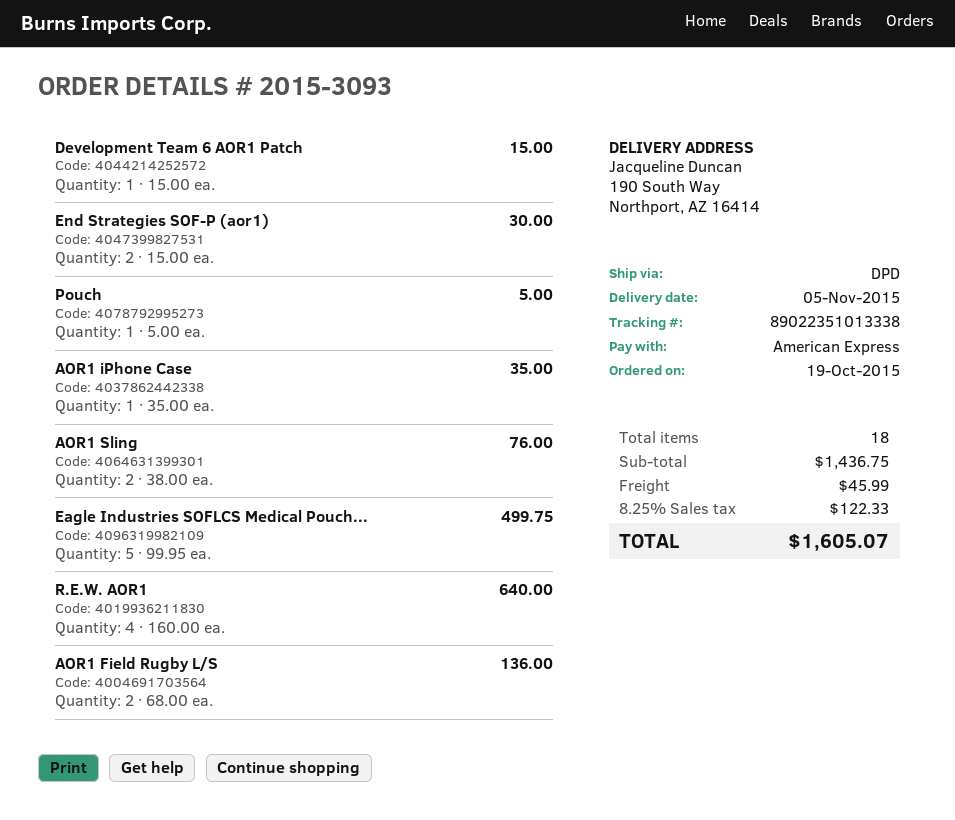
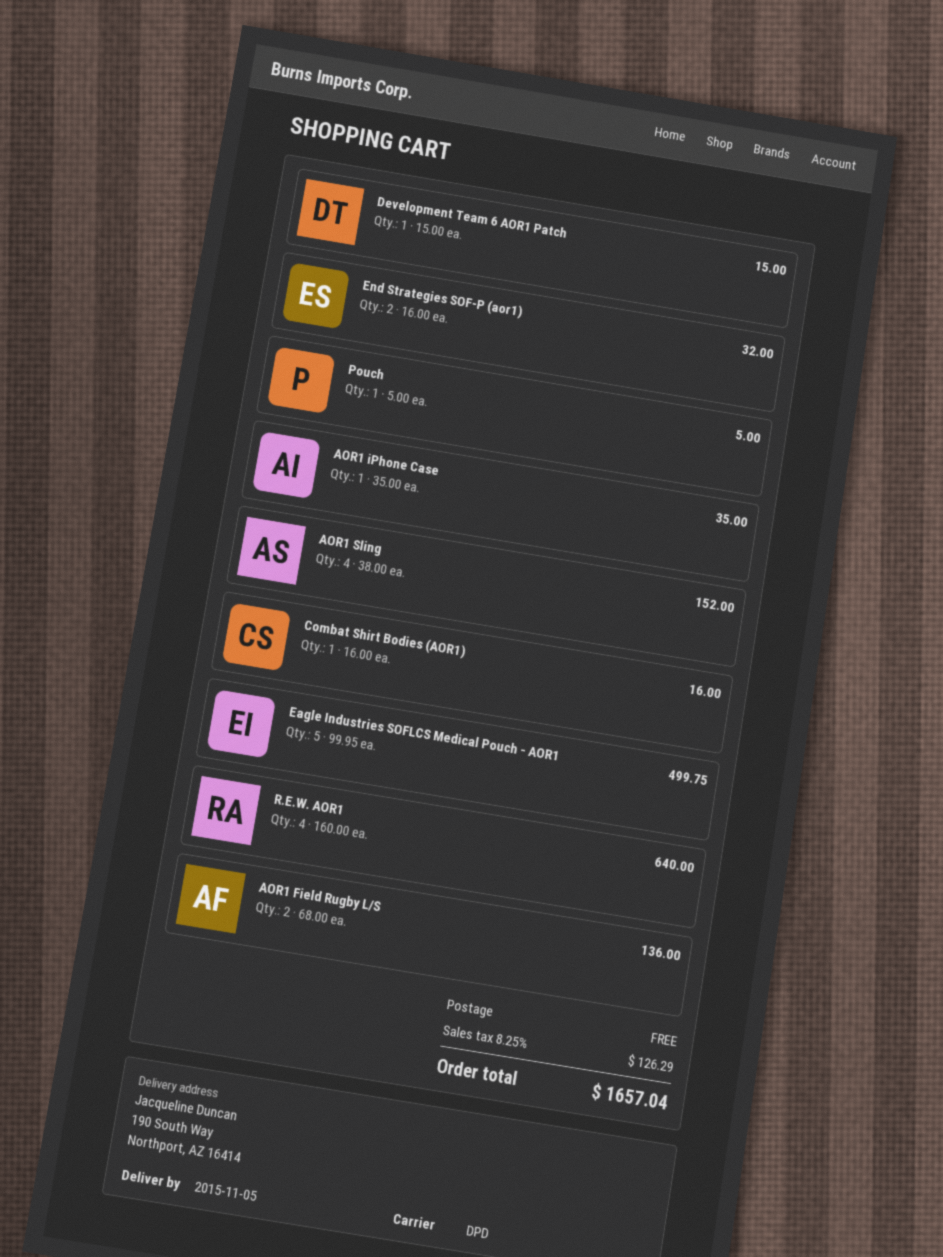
End Strategies SOF-P (aor1): 2 x 15.00 = 30.00 -> 2 x 16.00 = 32.00
AOR1 Sling: 2 x 38.00 = 76.00 -> 4 x 38.00 = 152.00
Combat Shirt Bodies (AOR1): none -> 1 x 16.00 = 16.00
shipping: 45.99 -> 0.00
tax: 8.25% = 122.33 -> 8.25% = 126.29
total: 1605.07 -> 1657.04

